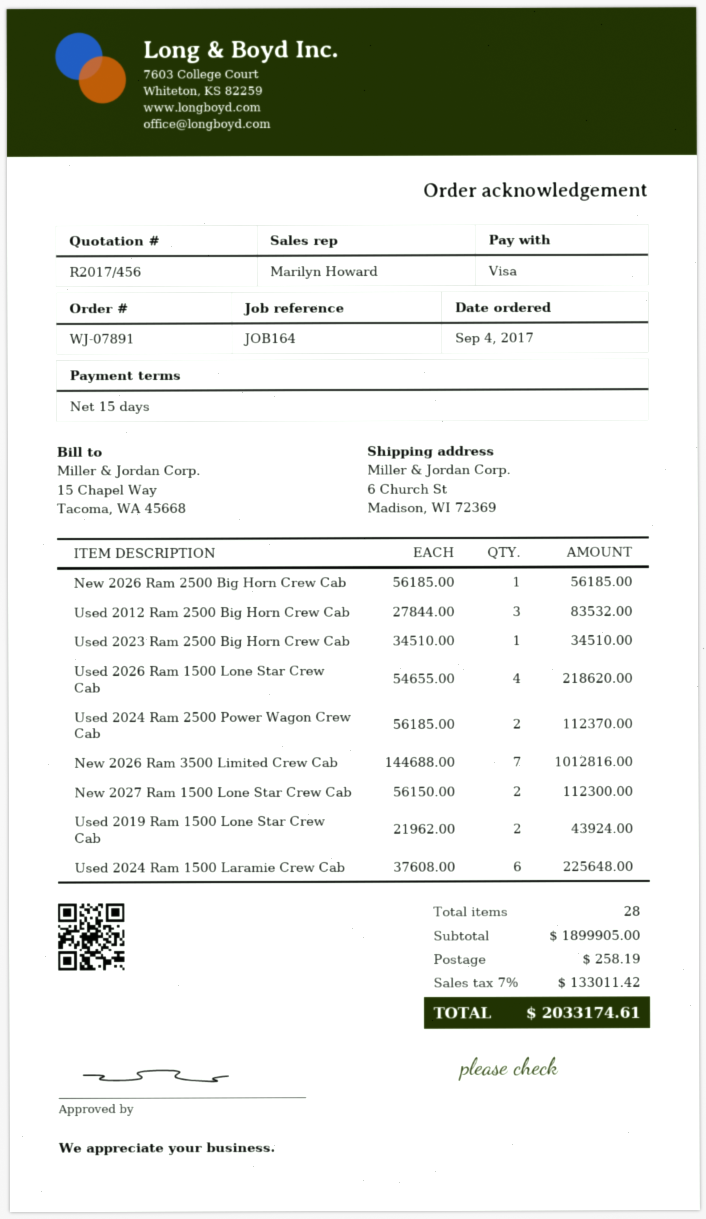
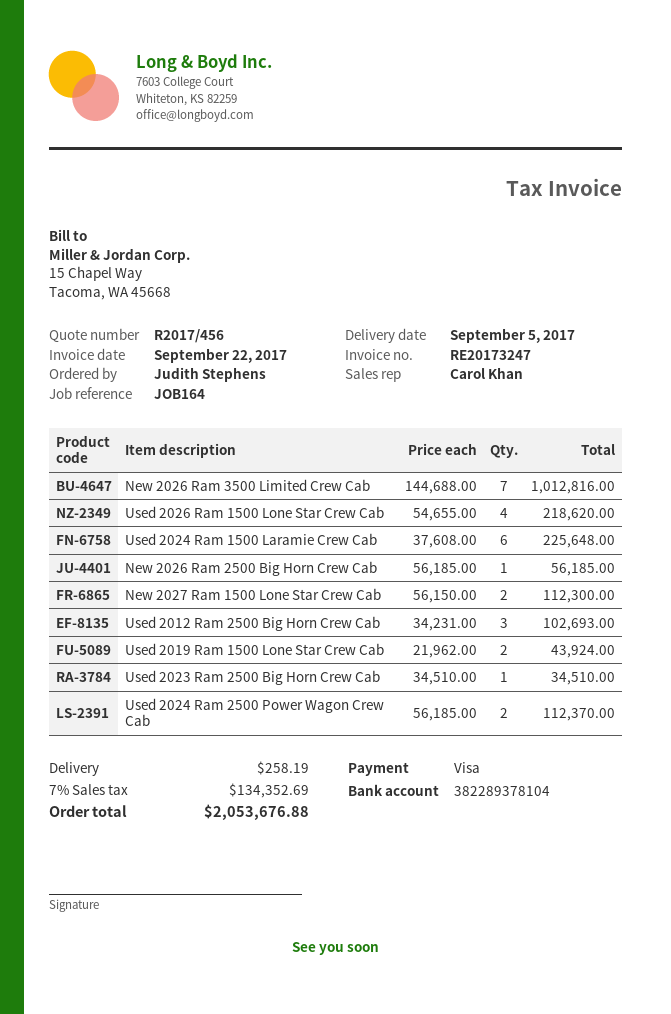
sales rep: Marilyn Howard -> Carol Khan
Used 2012 Ram 2500 Big Horn Crew Cab: 3 x 27844.00 = 83532.00 -> 3 x 34231.00 = 102693.00
tax: 7% = 133011.42 -> 7% = 134352.69
total: 2033174.61 -> 2053676.88

